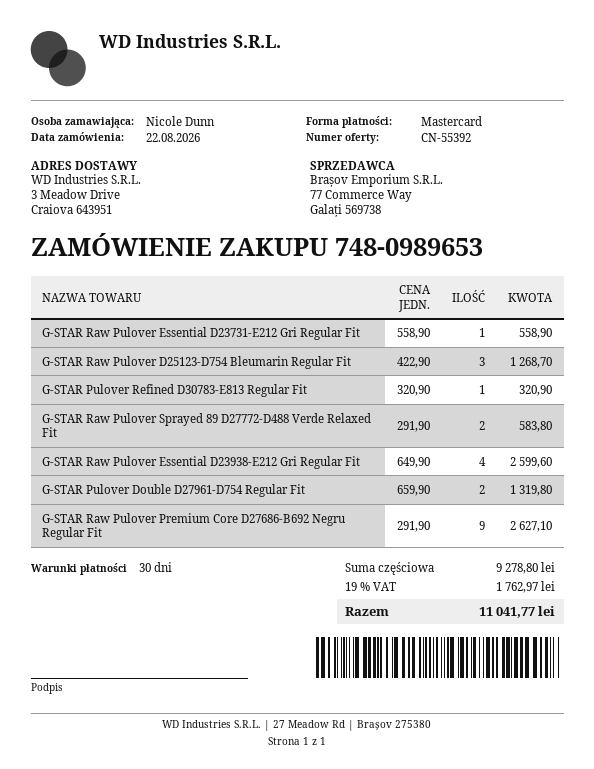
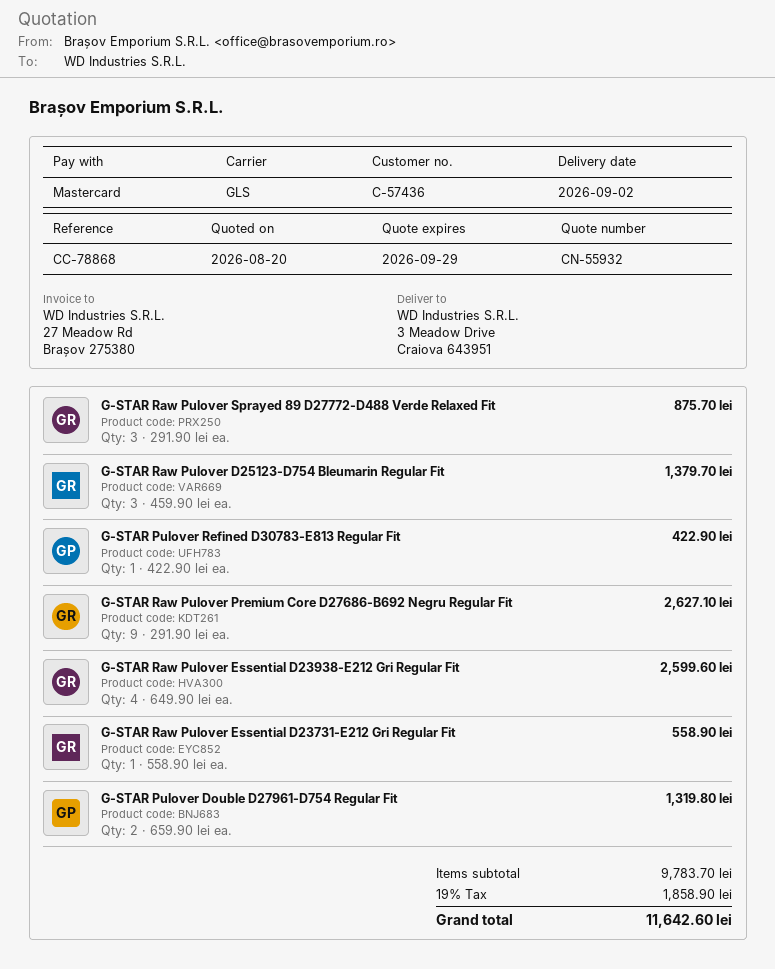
quote number: CN-55392 -> CN-55932
G-STAR Raw Pulover D25123-D754 Bleumarin Regular Fit: 3 x 422.90 = 1268.70 -> 3 x 459.90 = 1379.70
G-STAR Pulover Refined D30783-E813 Regular Fit: 1 x 320.90 = 320.90 -> 1 x 422.90 = 422.90
G-STAR Raw Pulover Sprayed 89 D27772-D488 Verde Relaxed Fit: 2 x 291.90 = 583.80 -> 3 x 291.90 = 875.70
subtotal: 9278.80 -> 9783.70
tax: 19% = 1762.97 -> 19% = 1858.90
total: 11041.77 -> 11642.60

